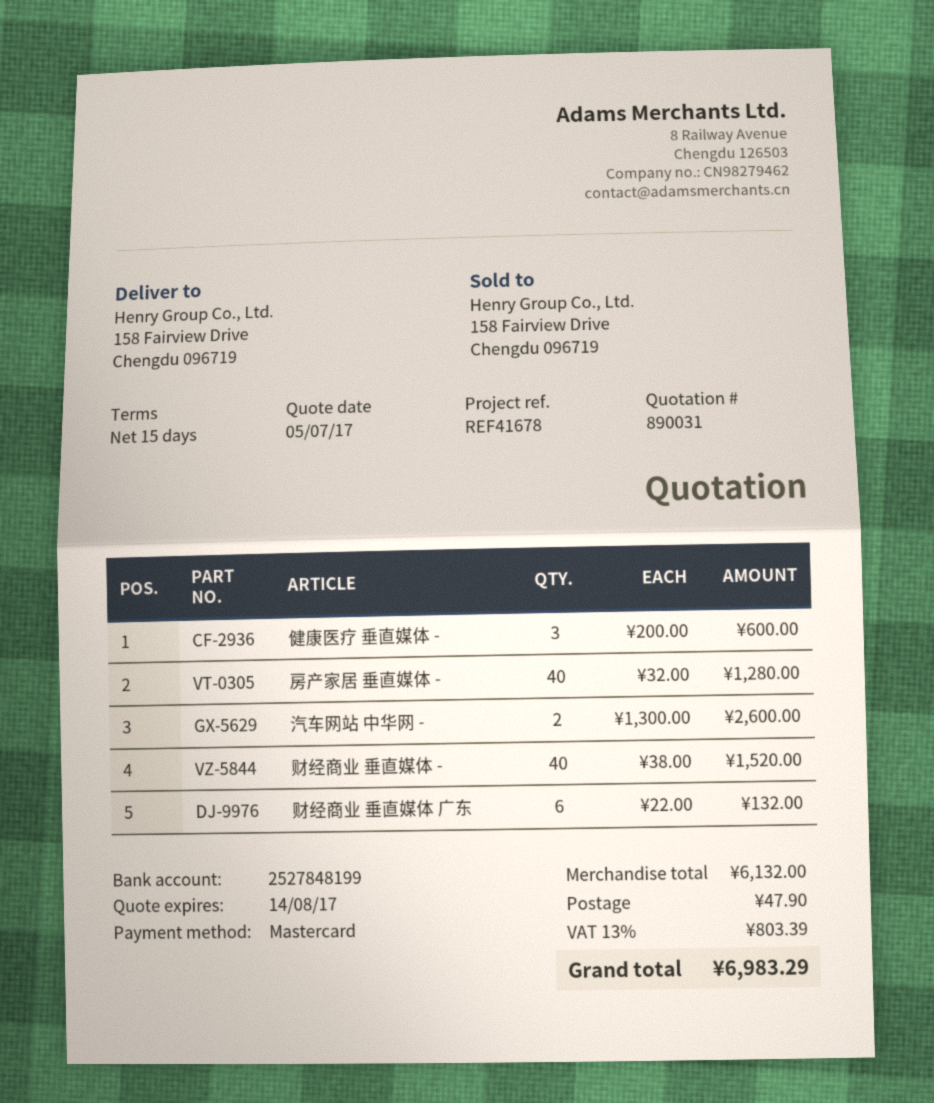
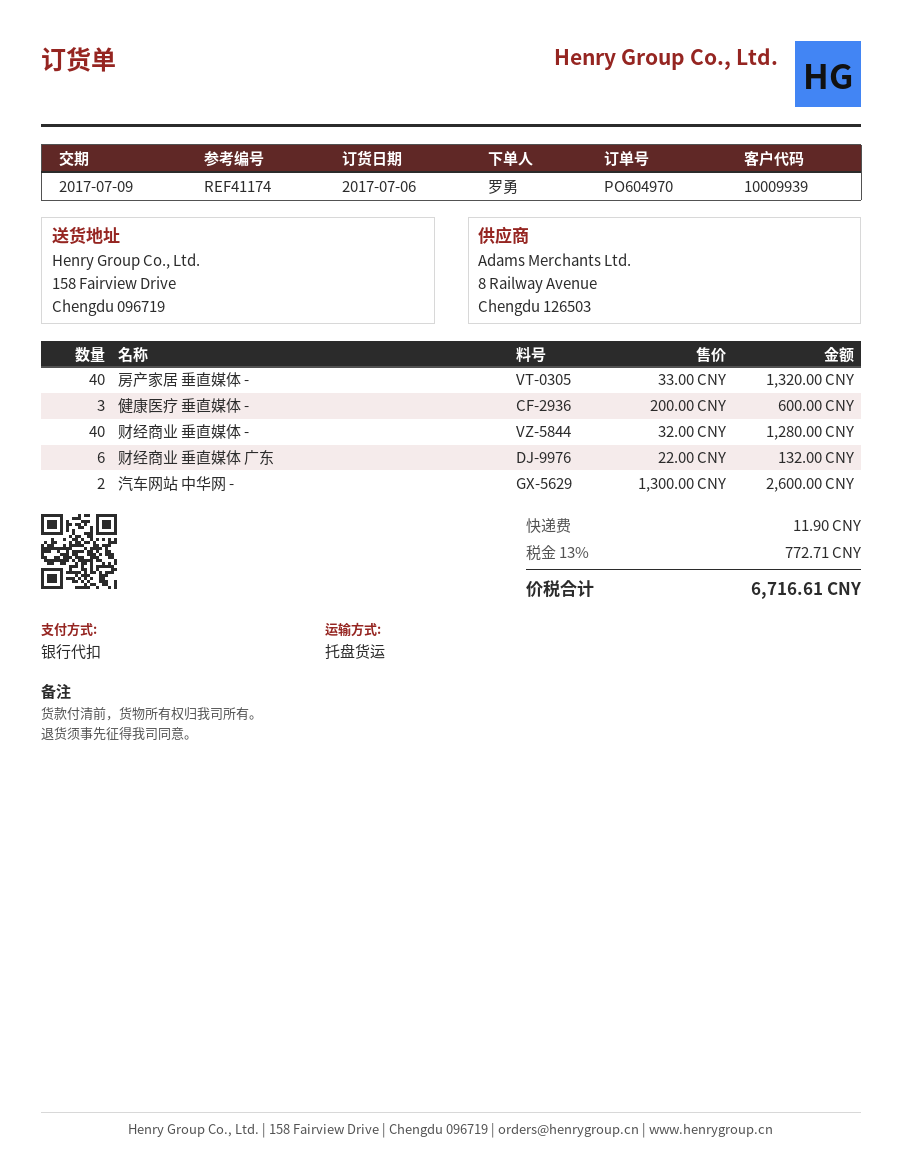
reference: REF41678 -> REF41174
payment method: Mastercard -> direct debit
房产家居 垂直媒体 -: 40 x 32.00 = 1280.00 -> 40 x 33.00 = 1320.00
财经商业 垂直媒体 -: 40 x 38.00 = 1520.00 -> 40 x 32.00 = 1280.00
shipping: 47.90 -> 11.90
tax: 13% = 803.39 -> 13% = 772.71
total: 6983.29 -> 6716.61

